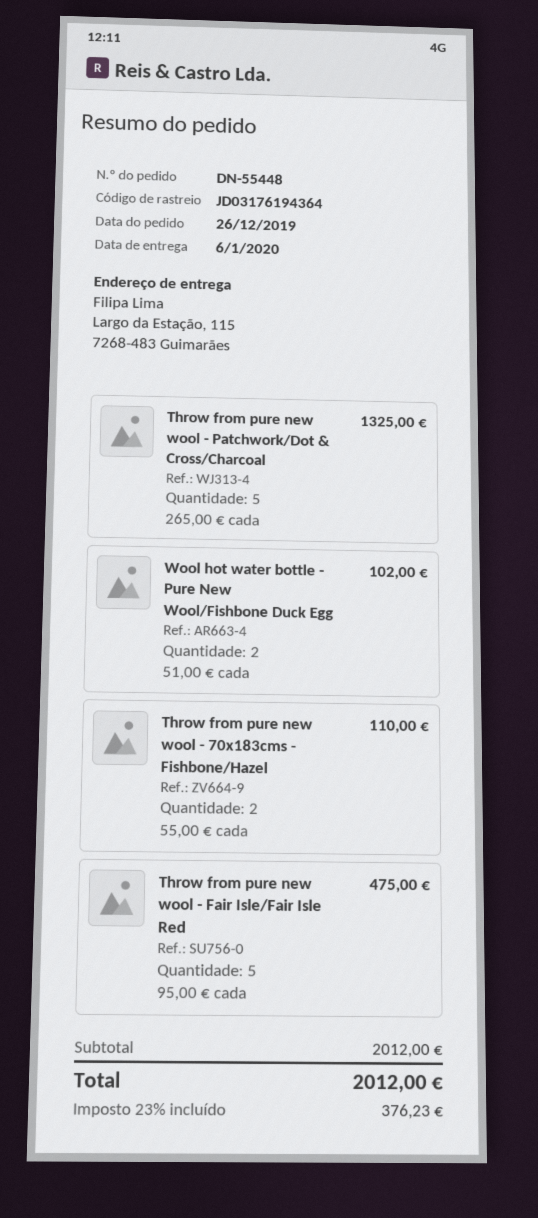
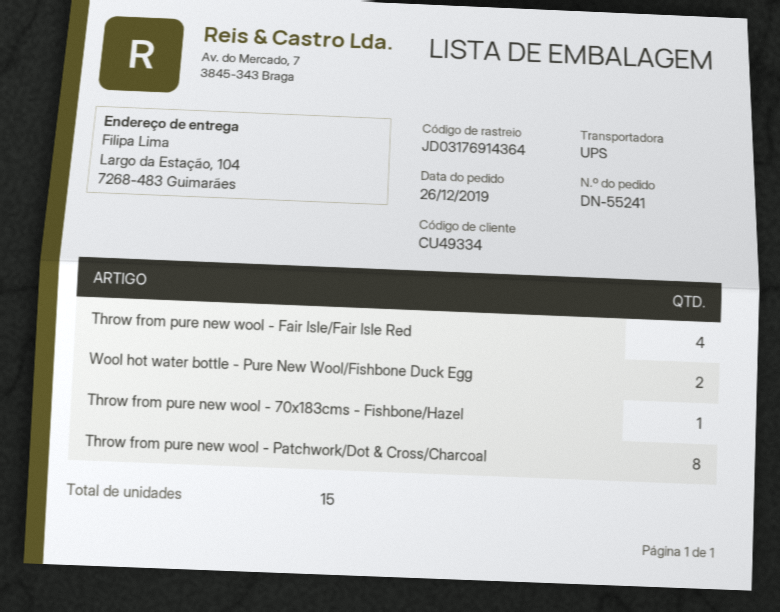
order number: DN-55448 -> DN-55241
tracking number: JD03176194364 -> JD03176914364
ship to: Largo da Estação, 115, 7268-483 Guimarães -> Largo da Estação, 104, 7268-483 Guimarães
Throw from pure new wool - Patchwork/Dot & Cross/Charcoal: 5 -> 8
Throw from pure new wool - 70x183cms - Fishbone/Hazel: 2 -> 1
Throw from pure new wool - Fair Isle/Fair Isle Red: 5 -> 4

